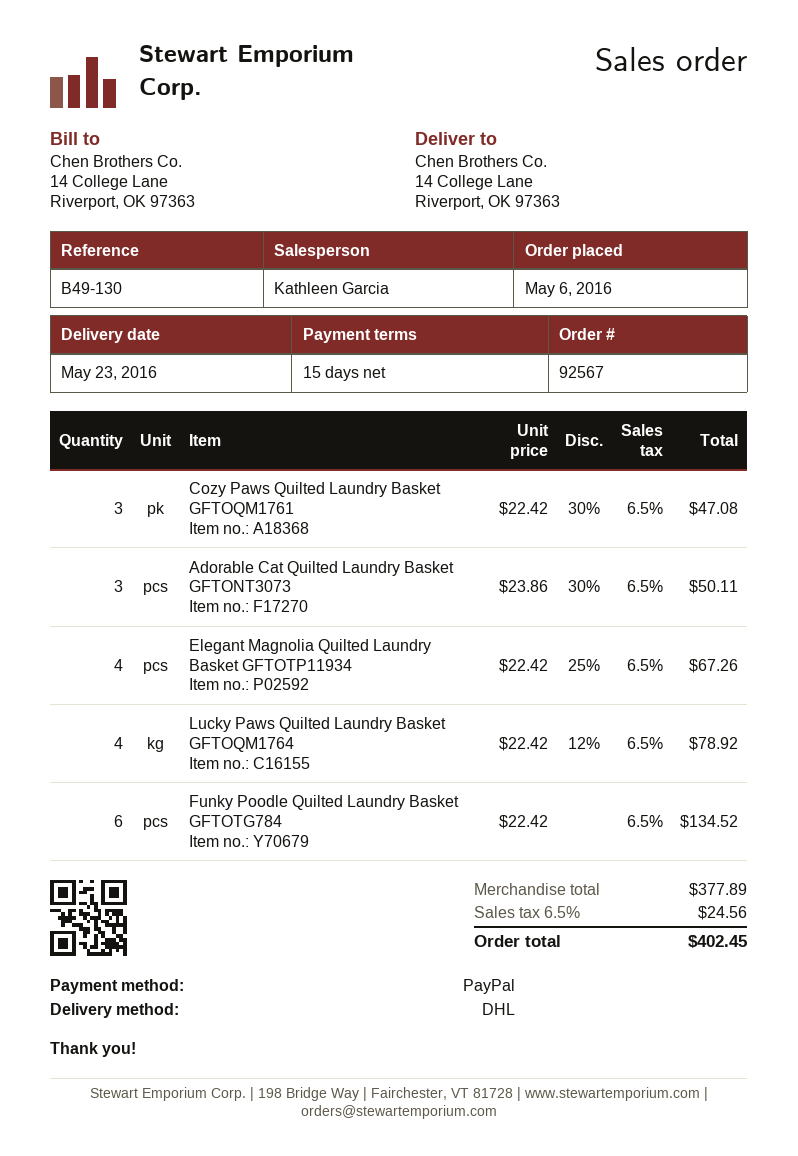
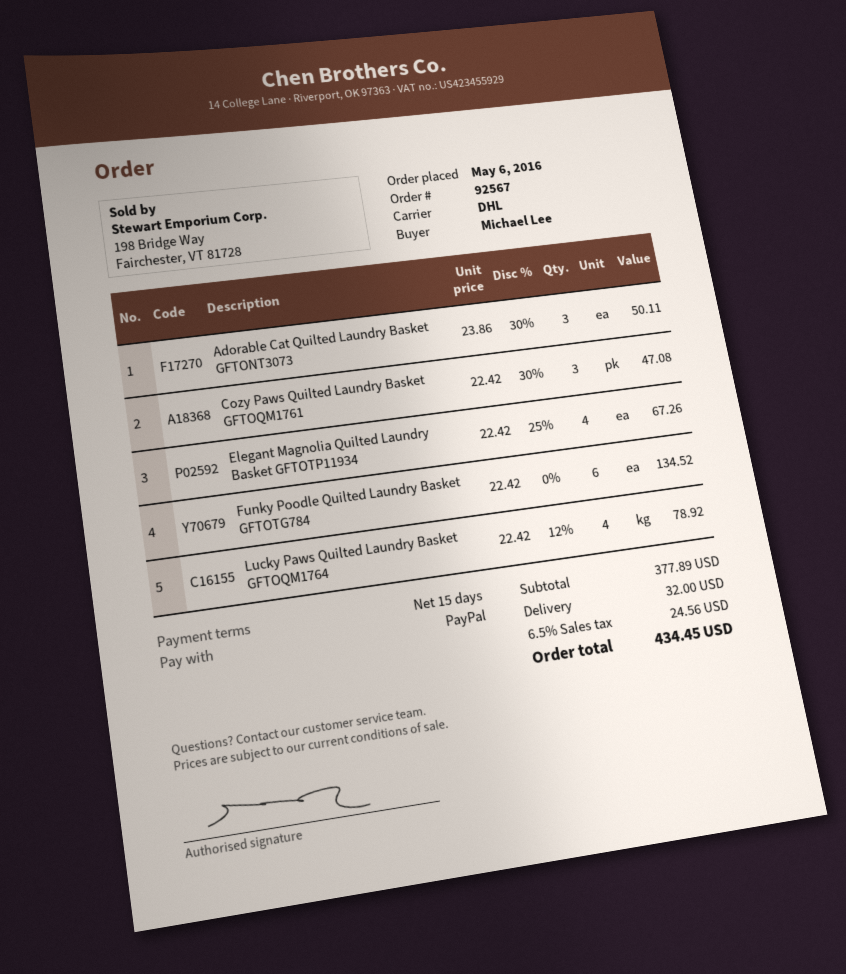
shipping: none -> 32.00
total: 402.45 -> 434.45

